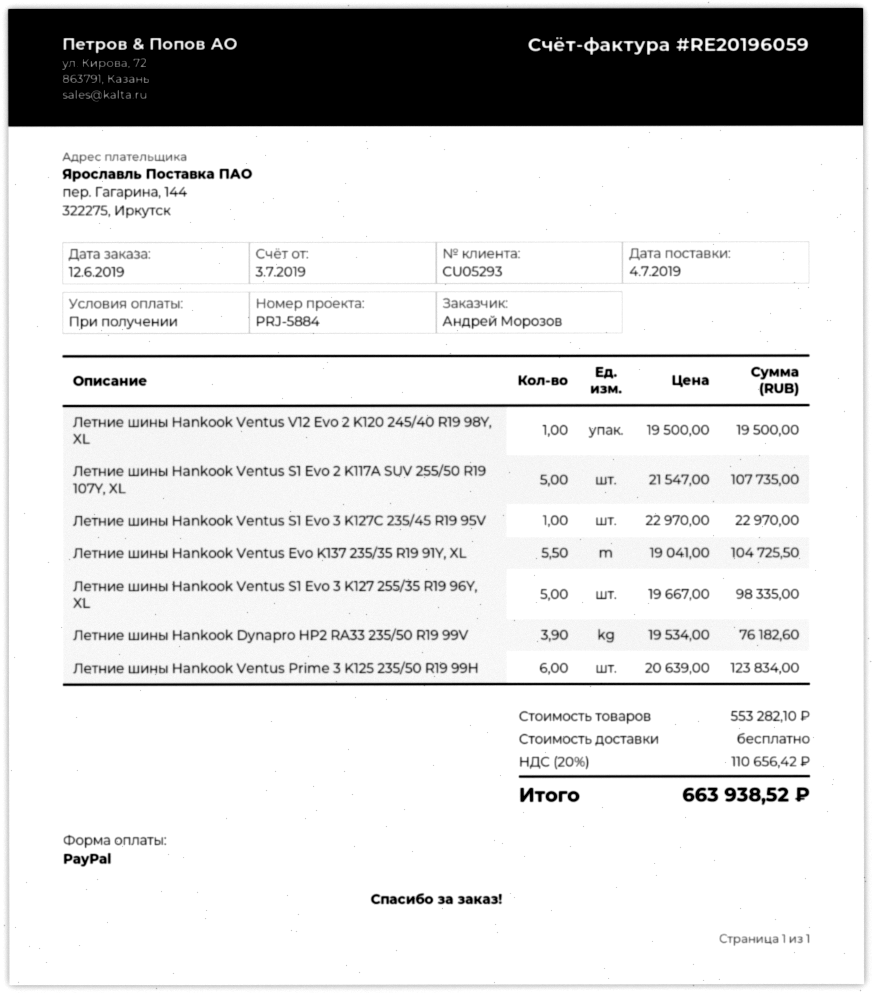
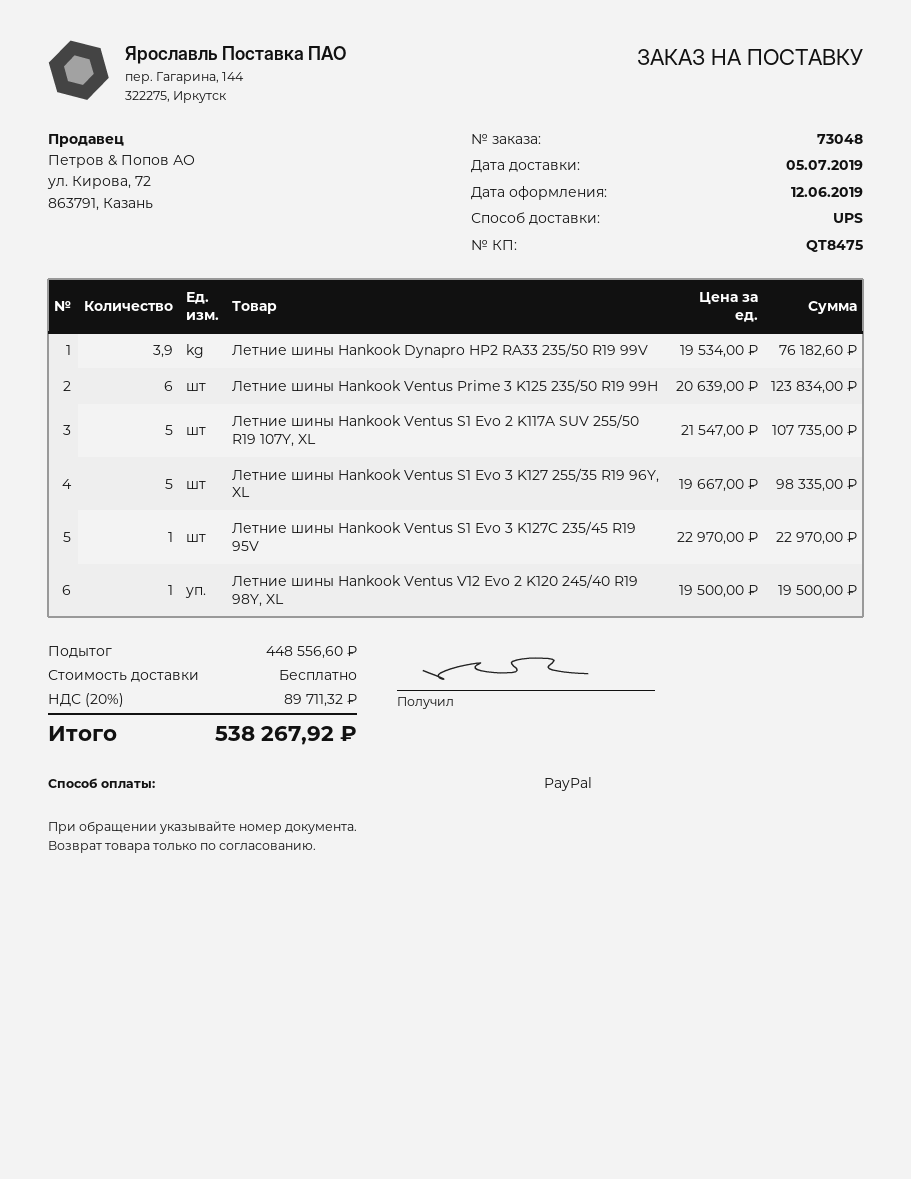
delivery date: 2019-07-04 -> 2019-07-05
Летние шины Hankook Ventus Evo K137 235/35 R19 91Y, XL: 5.5 x 19041.00 = 104725.50 -> none
subtotal: 553282.10 -> 448556.60
tax: 20% = 110656.42 -> 20% = 89711.32
total: 663938.52 -> 538267.92

